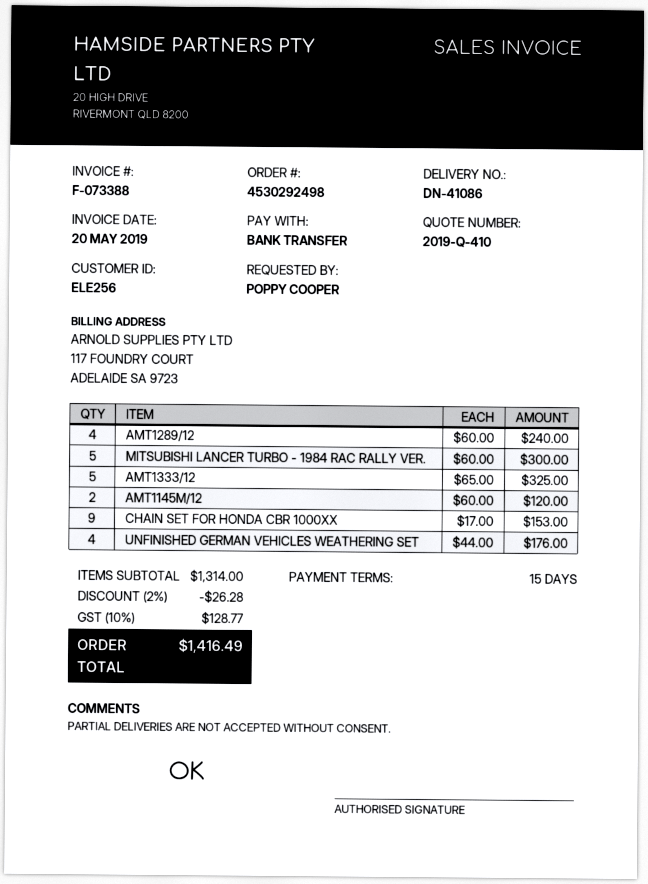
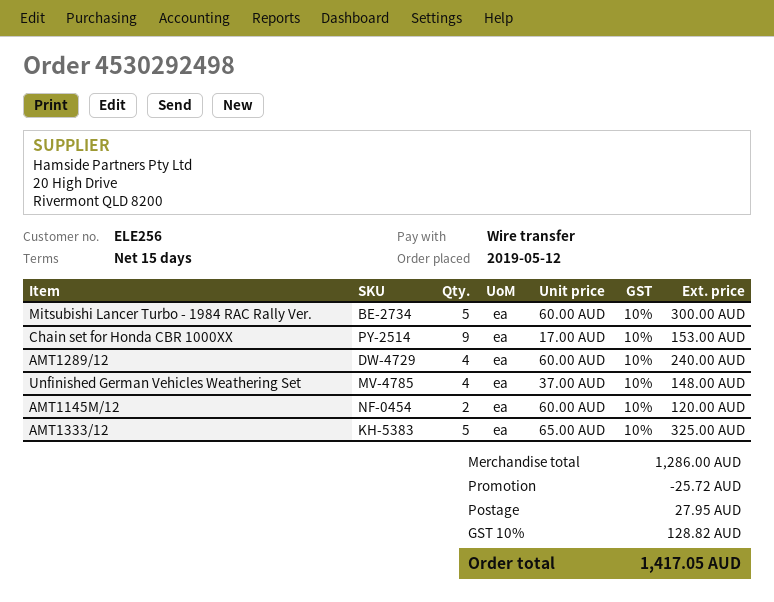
UNFINISHED GERMAN VEHICLES WEATHERING SET: 4 x 44.00 = 176.00 -> 4 x 37.00 = 148.00
subtotal: 1314.00 -> 1286.00
discount: 26.28 -> 25.72
shipping: none -> 27.95
tax: 10% = 128.77 -> 10% = 128.82
total: 1416.49 -> 1417.05

